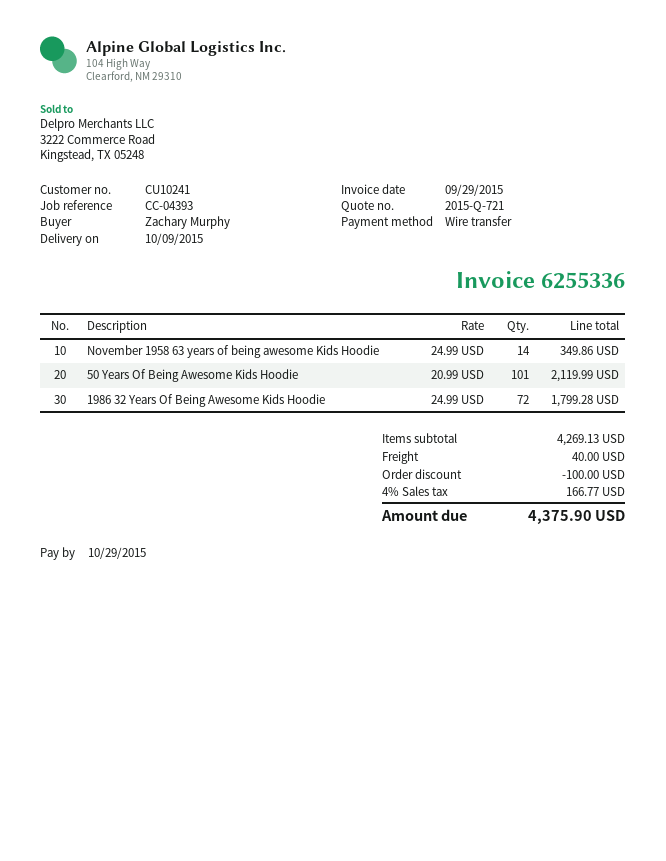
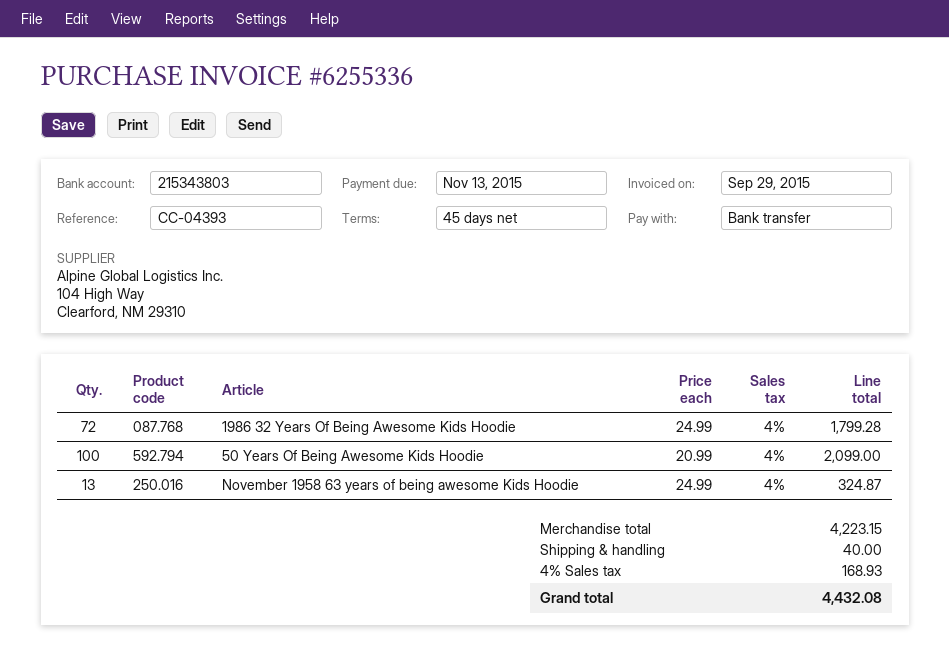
due date: 2015-10-29 -> 2015-11-13
November 1958 63 years of being awesome Kids Hoodie: 14 x 24.99 = 349.86 -> 13 x 24.99 = 324.87
50 Years Of Being Awesome Kids Hoodie: 101 x 20.99 = 2119.99 -> 100 x 20.99 = 2099.00
subtotal: 4269.13 -> 4223.15
discount: 100.00 -> none
tax: 4% = 166.77 -> 4% = 168.93
total: 4375.90 -> 4432.08

